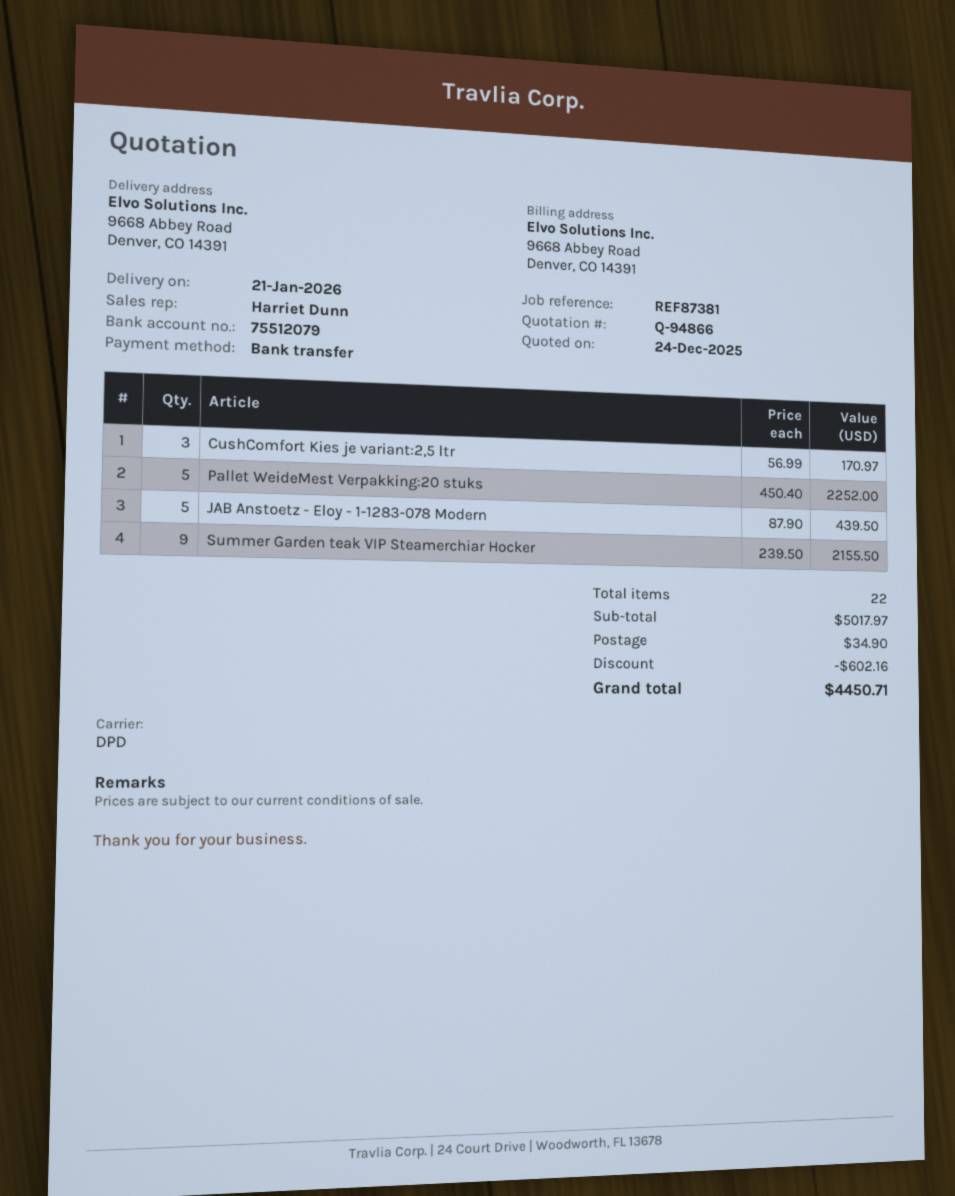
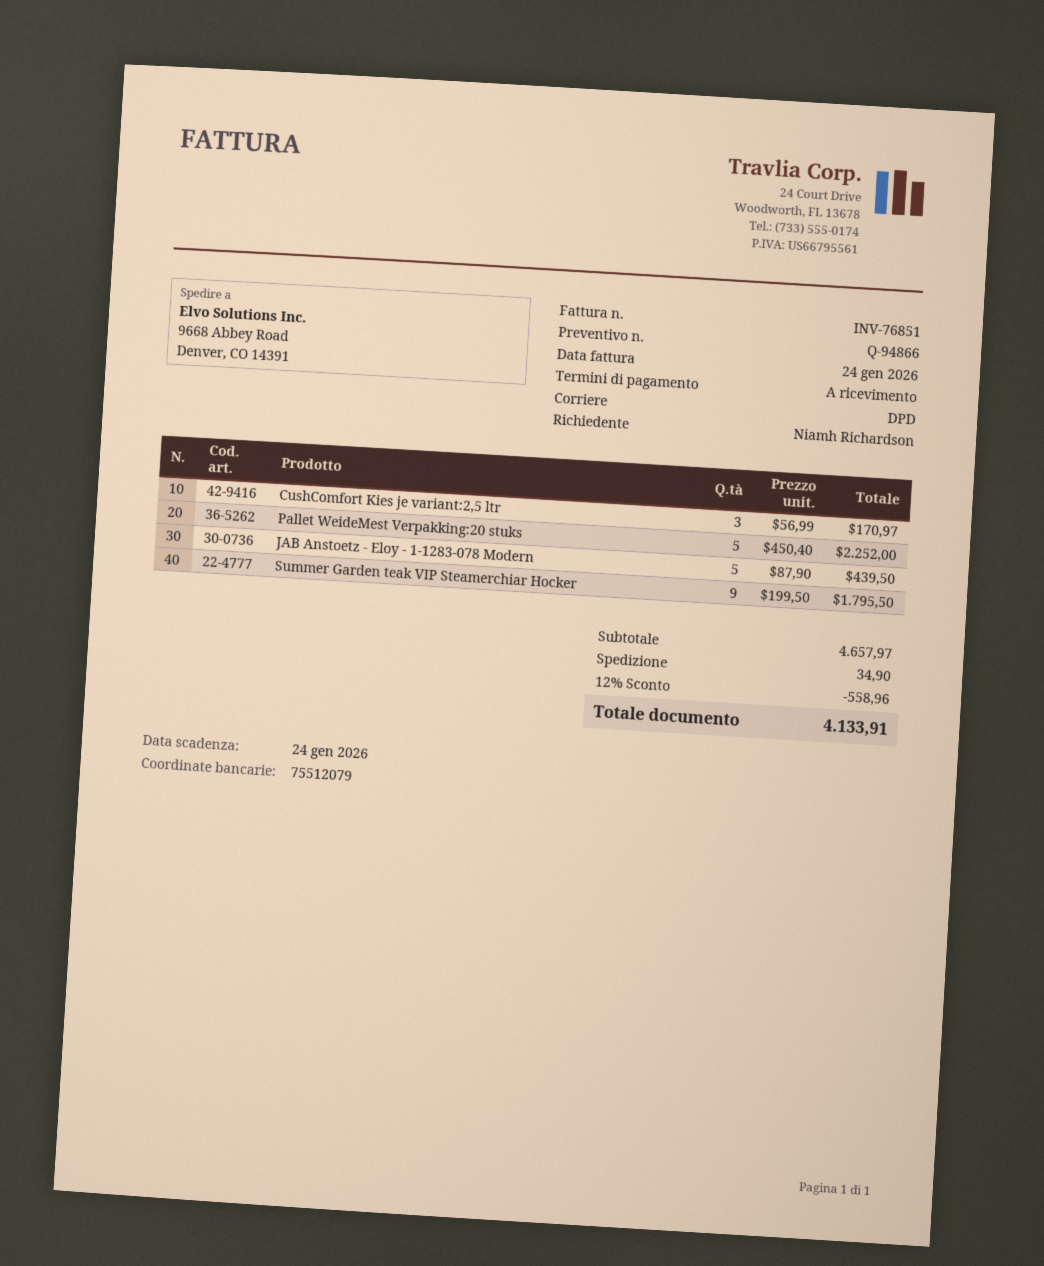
Summer Garden teak VIP Steamerchiar Hocker: 9 x 239.50 = 2155.50 -> 9 x 199.50 = 1795.50
subtotal: 5017.97 -> 4657.97
discount: 602.16 -> 558.96
total: 4450.71 -> 4133.91

